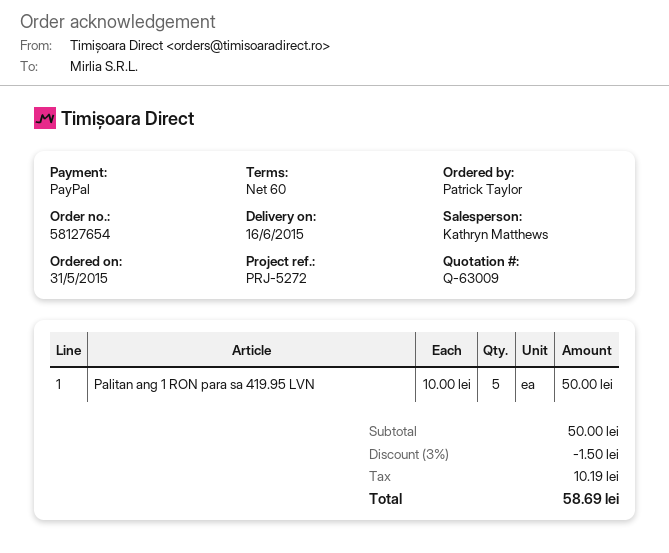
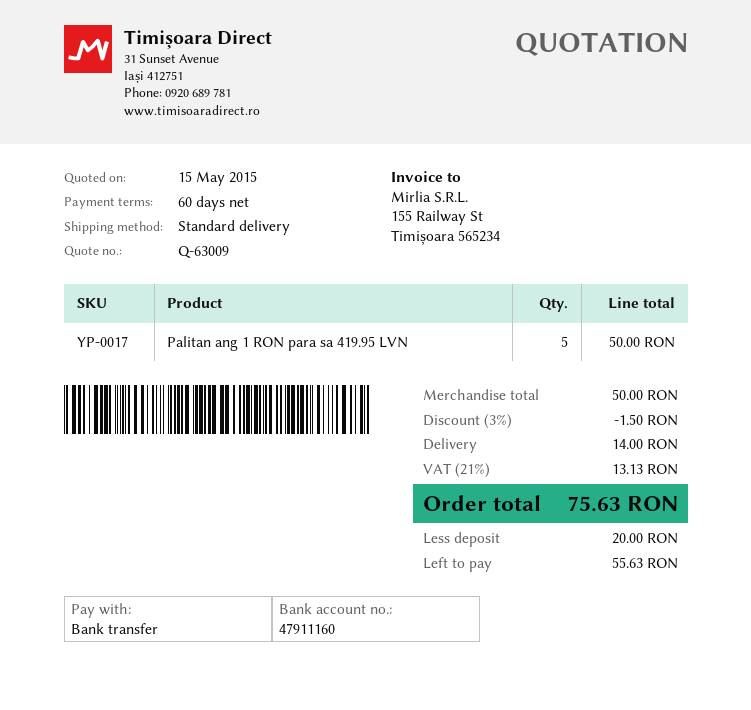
payment method: PayPal -> bank transfer
shipping: none -> 14.00
tax: 10.19 -> 13.13
total: 58.69 -> 75.63

